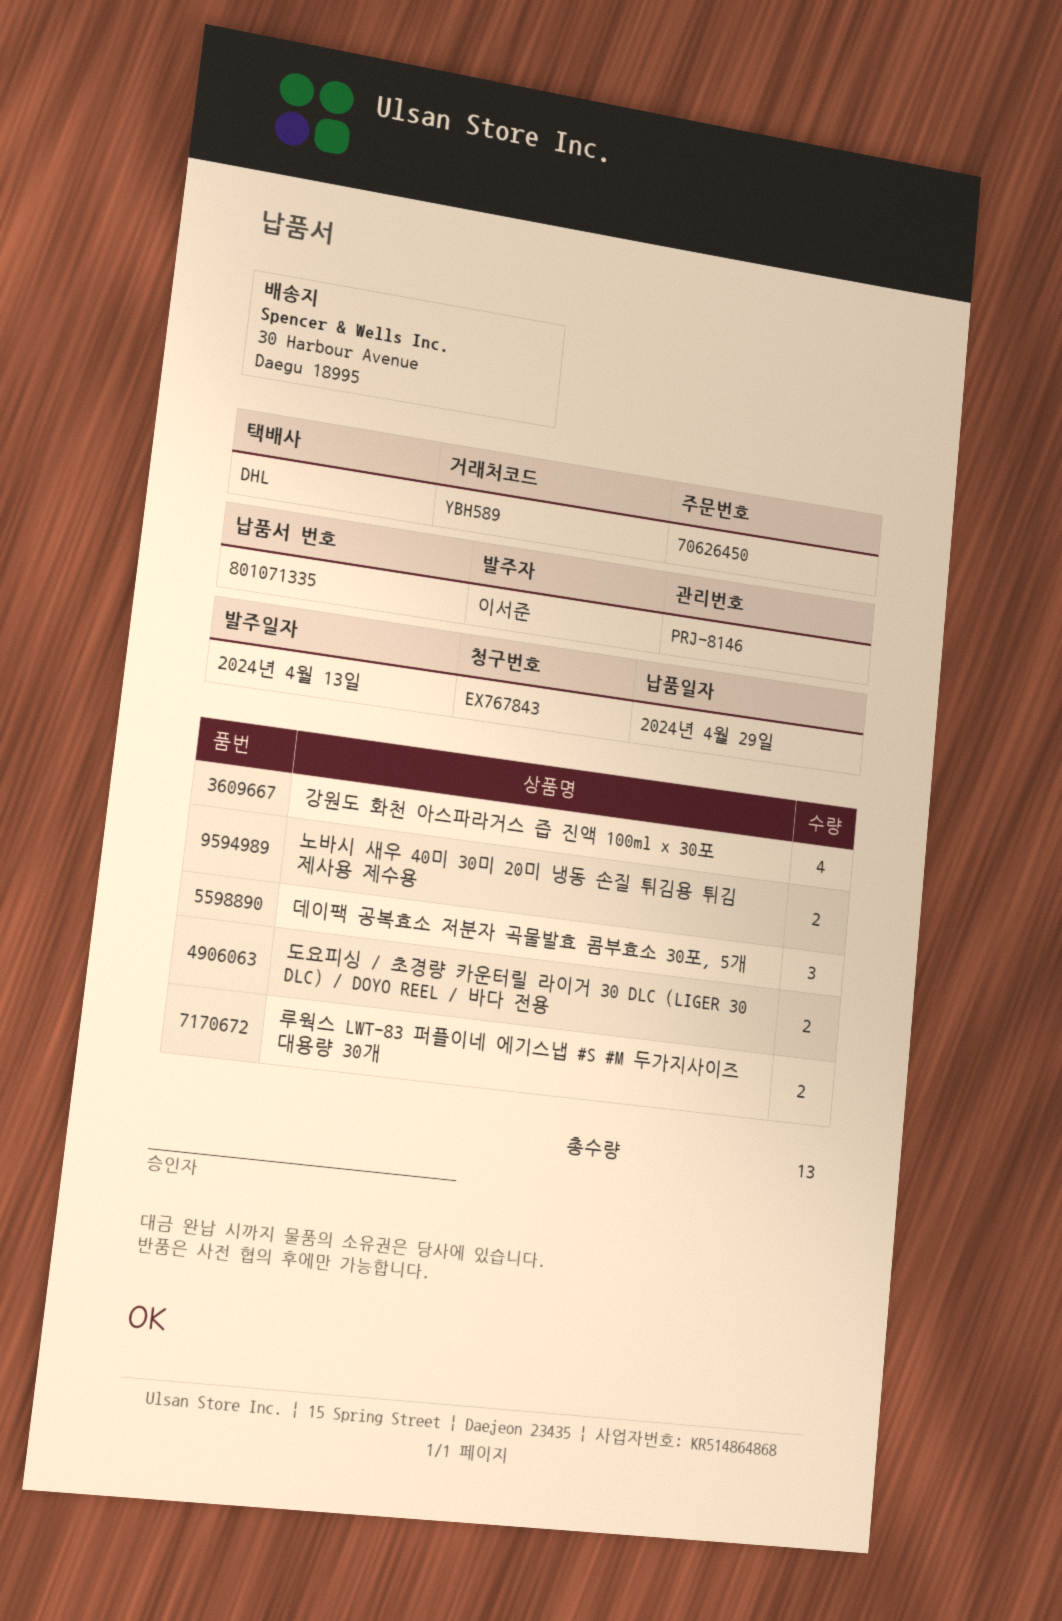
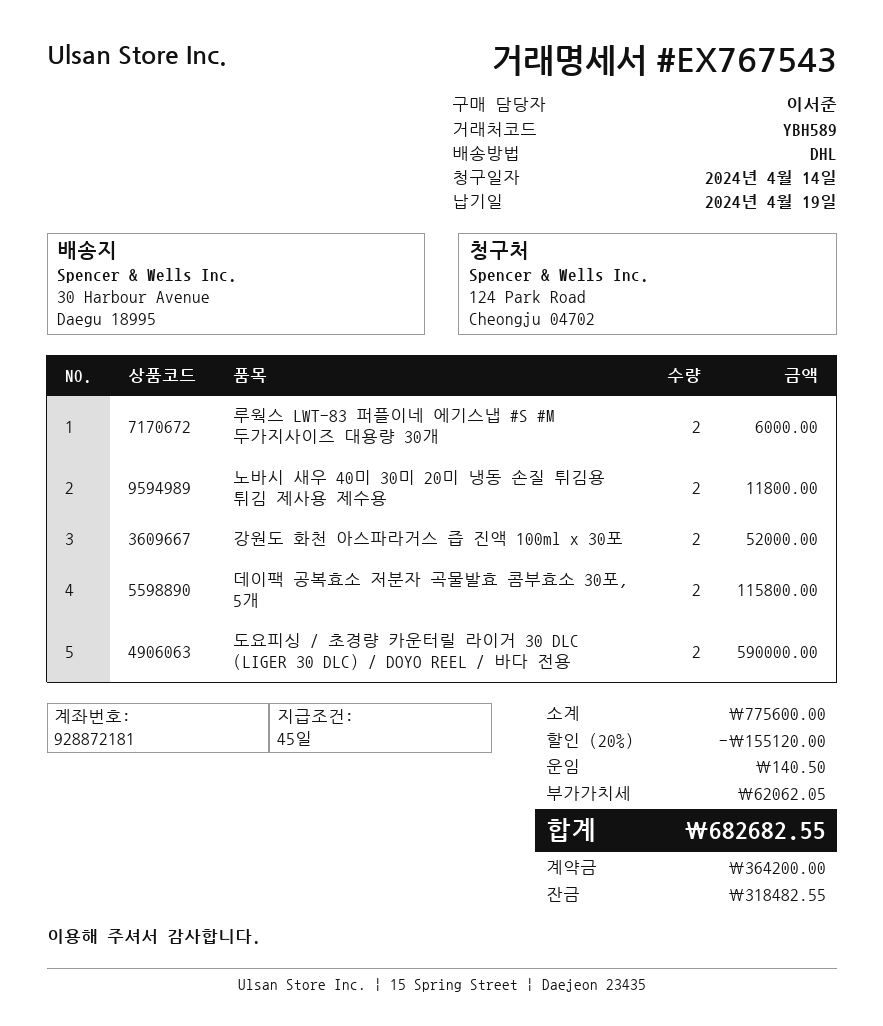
delivery date: 2024-04-29 -> 2024-04-19
invoice number: EX767843 -> EX767543
강원도 화천 아스파라거스 즙 진액 100ml x 30포: 4 -> 2
데이팩 공복효소 저분자 곡물발효 콤부효소 30포, 5개: 3 -> 2

